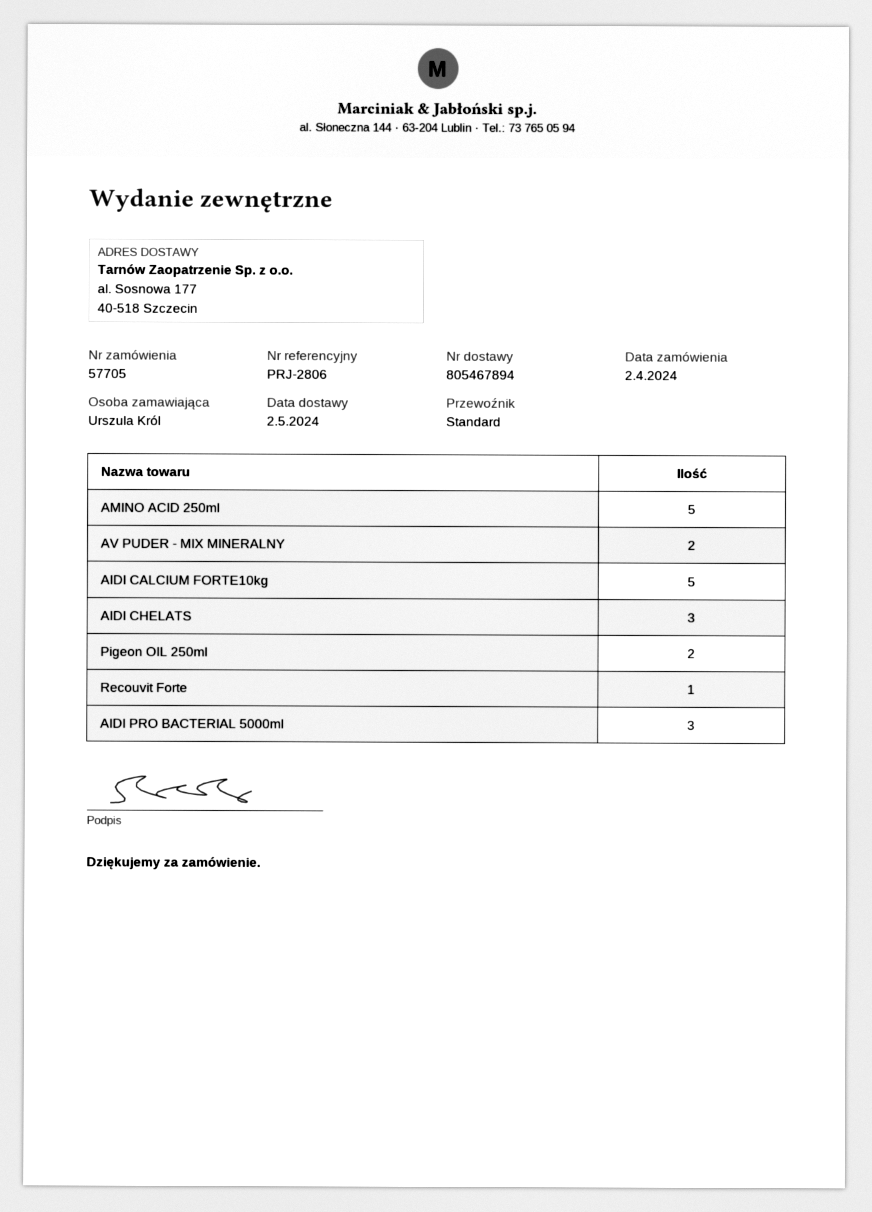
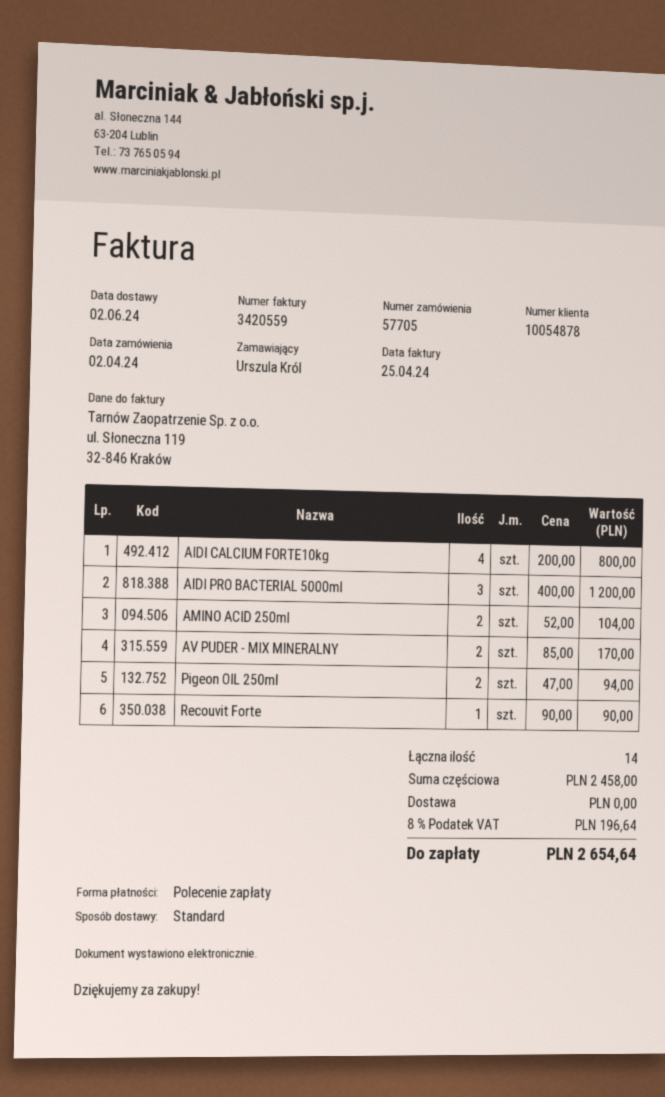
delivery date: 2024-05-02 -> 2024-06-02
AMINO ACID 250ml: 5 -> 2
AIDI CALCIUM FORTE10kg: 5 -> 4
AIDI CHELATS: 3 -> none

